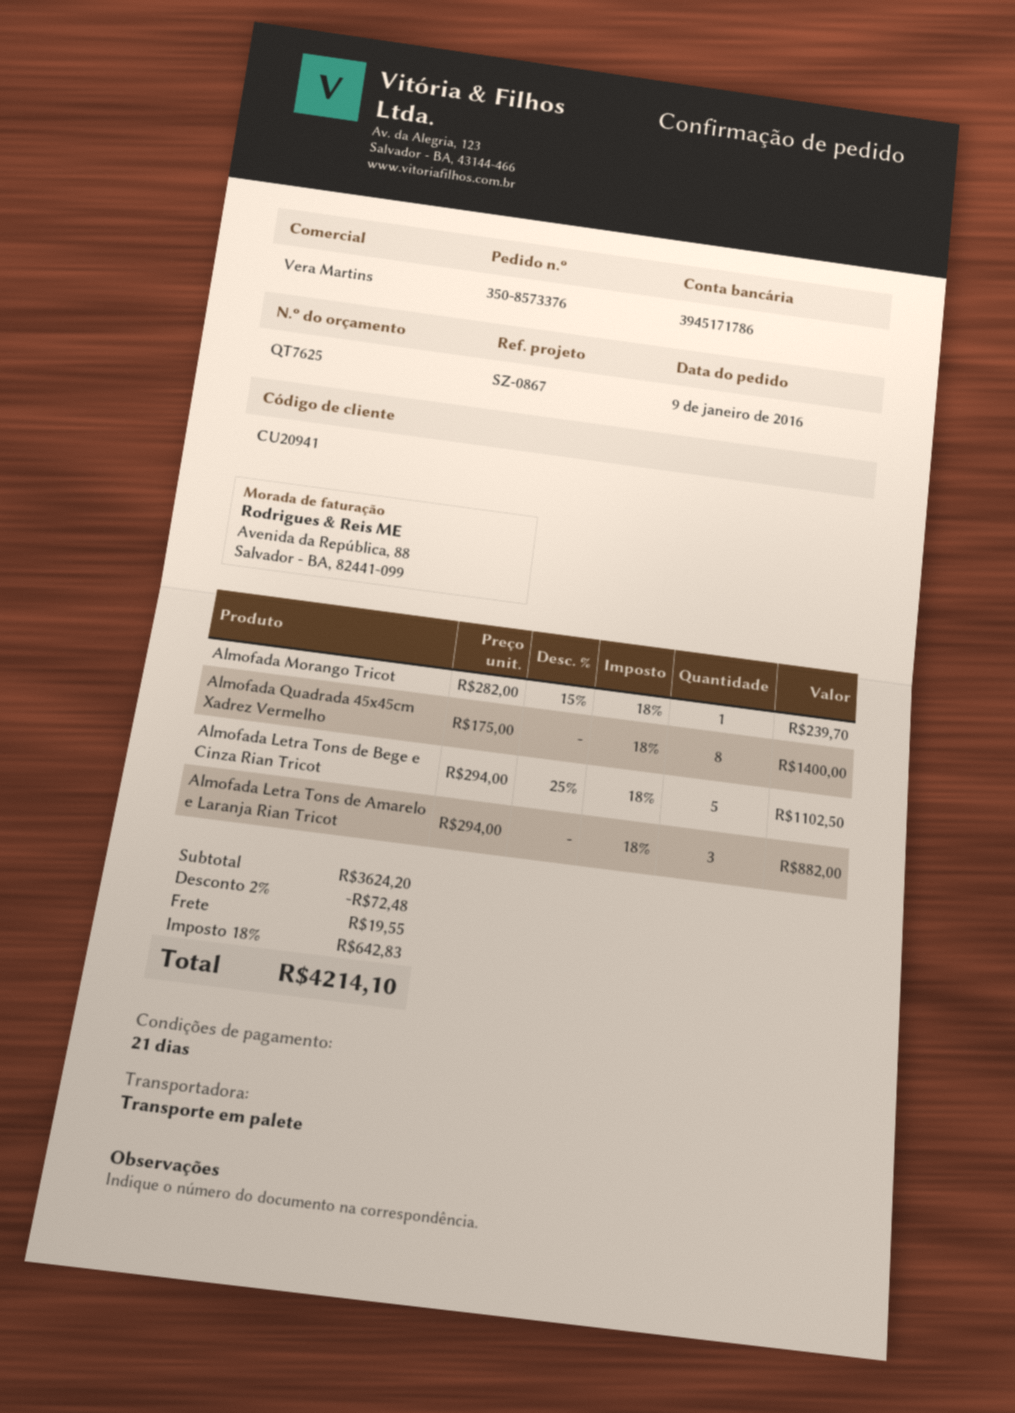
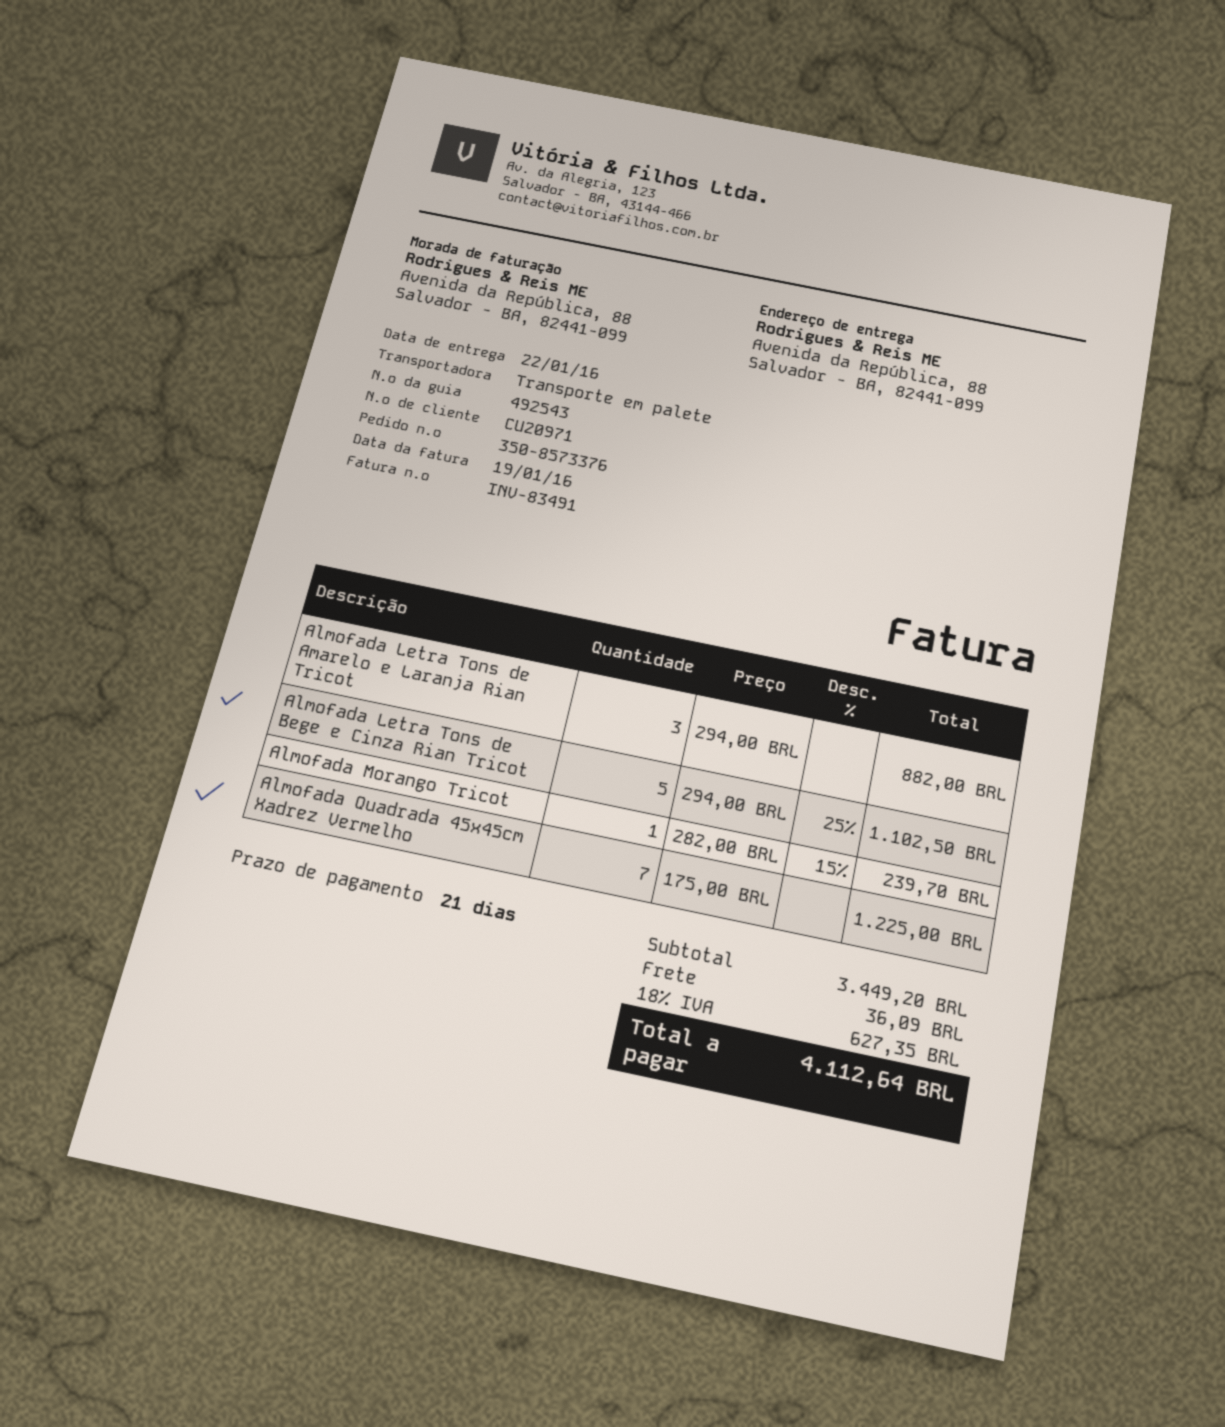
customer number: CU20941 -> CU20971
Almofada Quadrada 45x45cm Xadrez Vermelho: 8 x 175.00 = 1400.00 -> 7 x 175.00 = 1225.00
subtotal: 3624.20 -> 3449.20
discount: 2% = 72.48 -> none
shipping: 19.55 -> 36.09
tax: 18% = 642.83 -> 18% = 627.35
total: 4214.10 -> 4112.64

